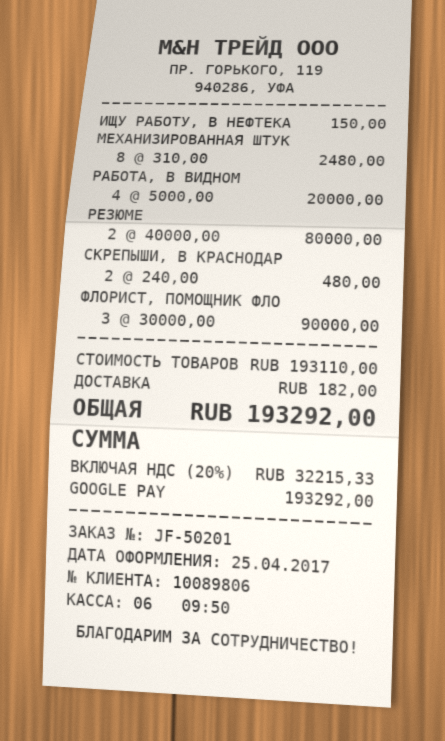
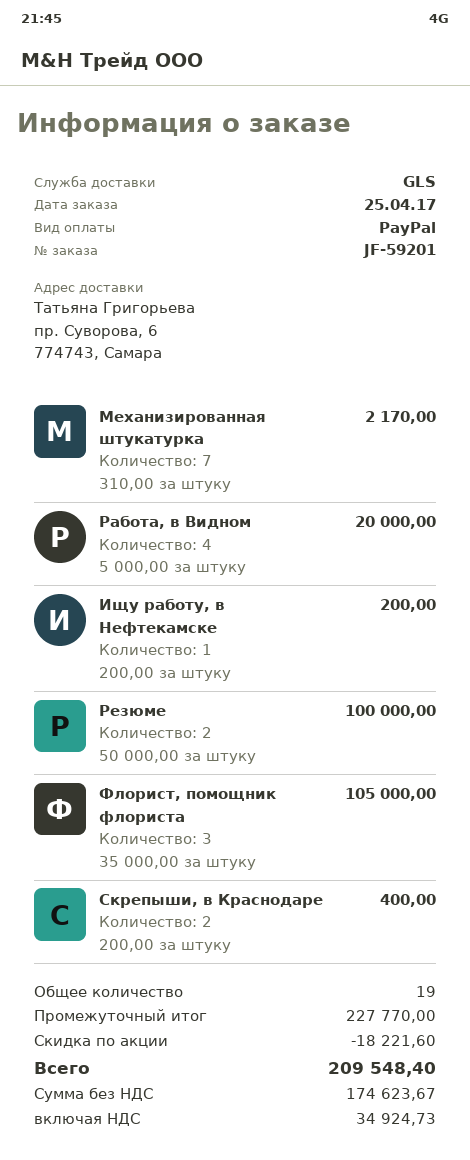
order number: JF-50201 -> JF-59201
payment method: Google Pay -> PayPal
ИЩУ РАБОТУ, В НЕФТЕКА: 1 x 150.00 = 150.00 -> 1 x 200.00 = 200.00
МЕХАНИЗИРОВАННАЯ ШТУК: 8 x 310.00 = 2480.00 -> 7 x 310.00 = 2170.00
РЕЗЮМЕ: 2 x 40000.00 = 80000.00 -> 2 x 50000.00 = 100000.00
СКРЕПЫШИ, В КРАСНОДАР: 2 x 240.00 = 480.00 -> 2 x 200.00 = 400.00
ФЛОРИСТ, ПОМОЩНИК ФЛО: 3 x 30000.00 = 90000.00 -> 3 x 35000.00 = 105000.00
subtotal: 193110.00 -> 227770.00
discount: none -> 18221.60
shipping: 182.00 -> none
tax: 32215.33 -> 34924.73
total: 193292.00 -> 209548.40

